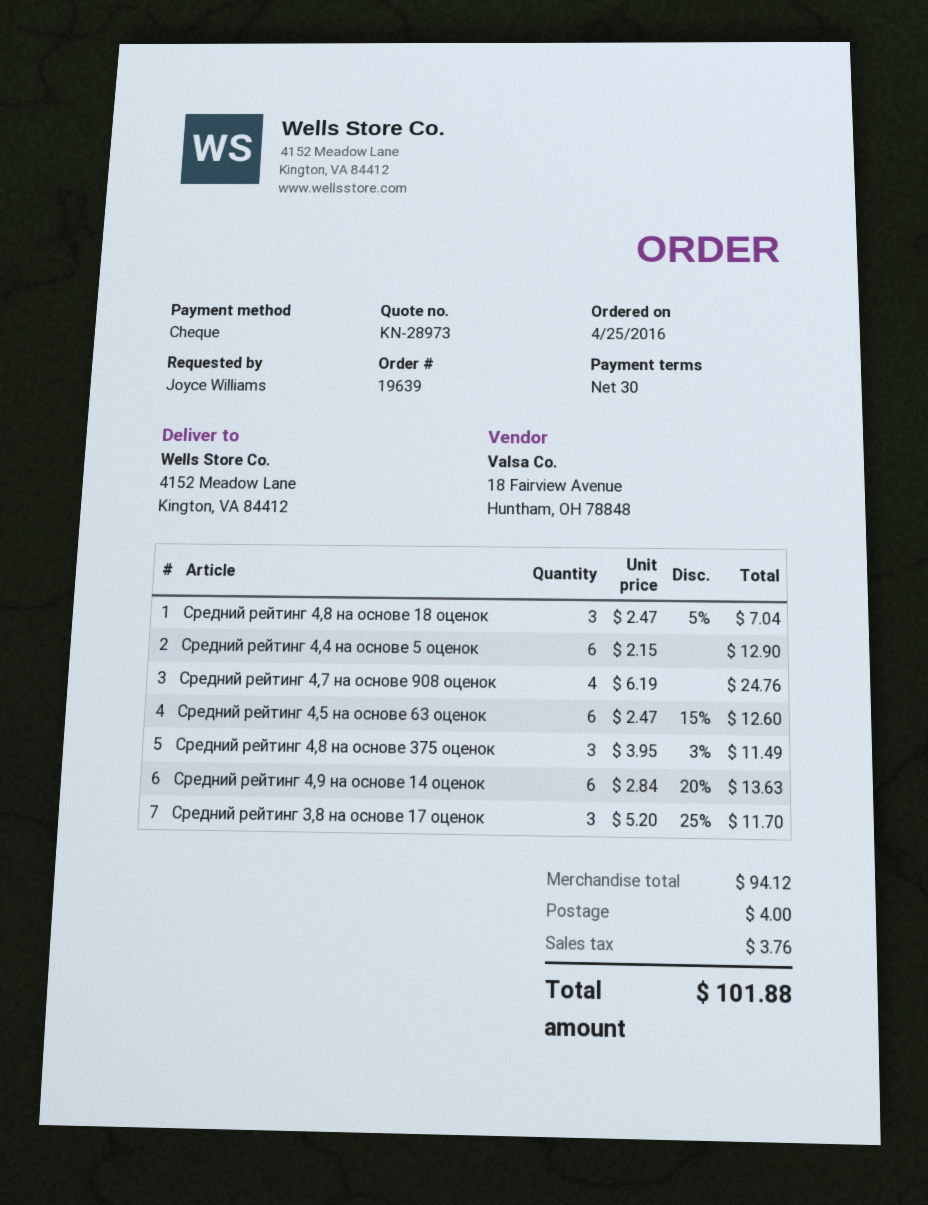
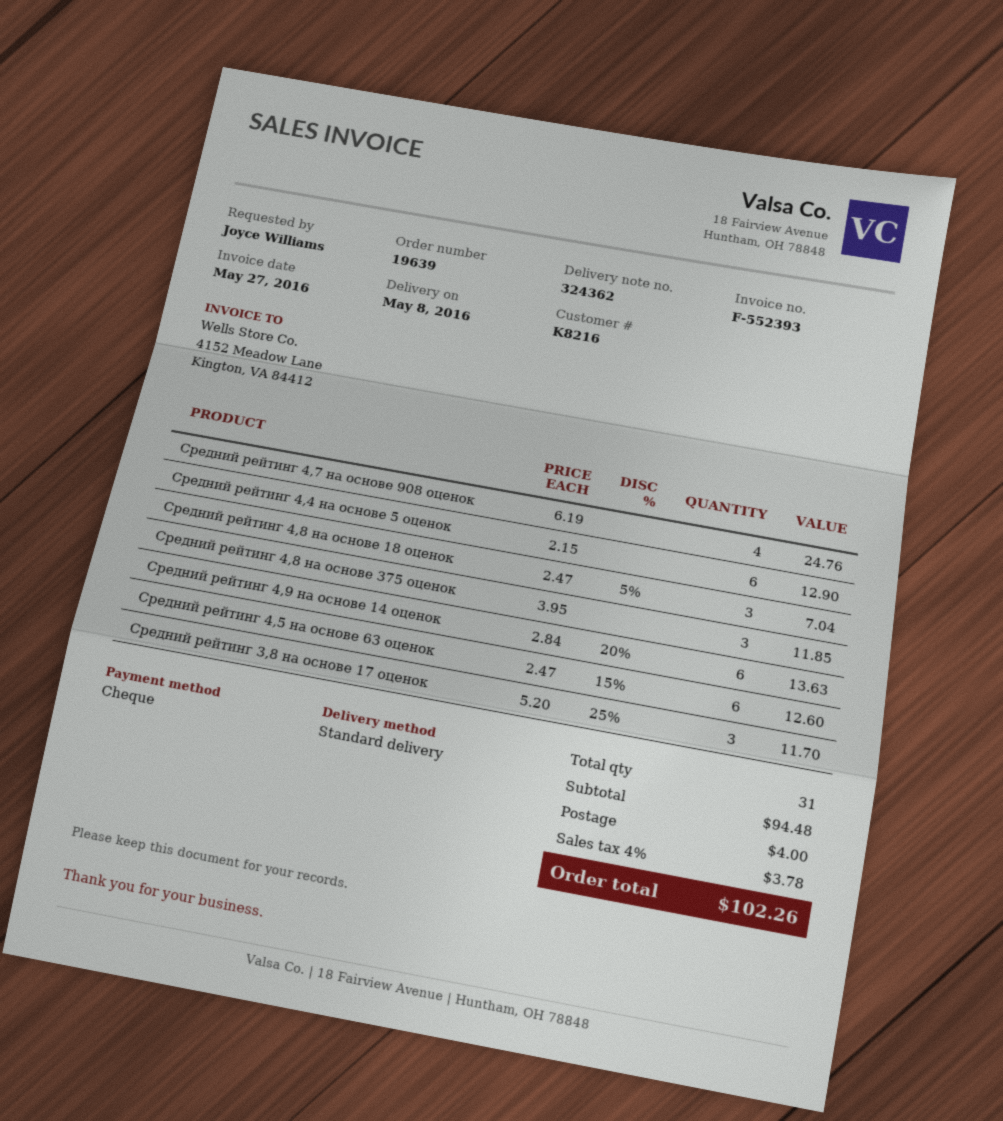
Средний рейтинг 4,8 на основе 375 оценок: 3 x 3.95 - 3% = 11.49 -> 3 x 3.95 = 11.85
subtotal: 94.12 -> 94.48
tax: 3.76 -> 3.78
total: 101.88 -> 102.26

